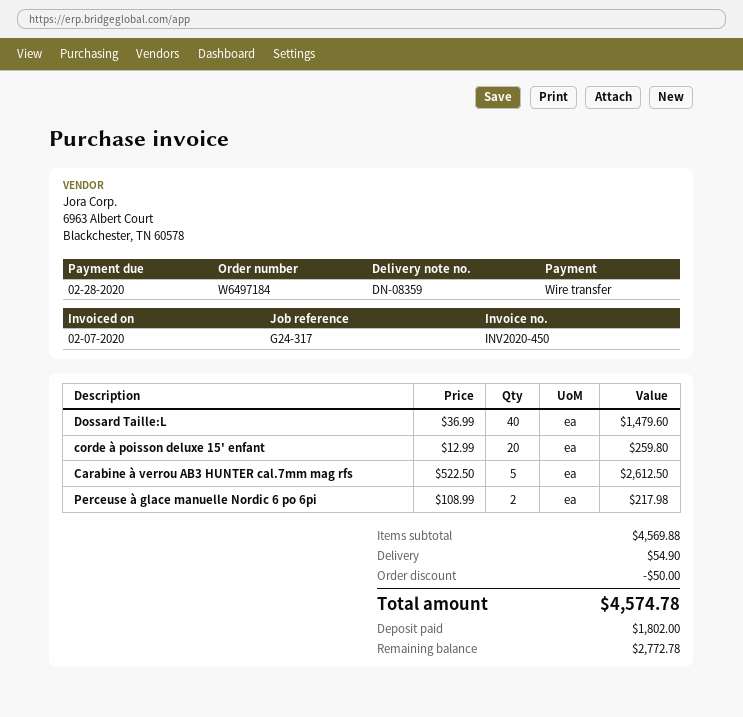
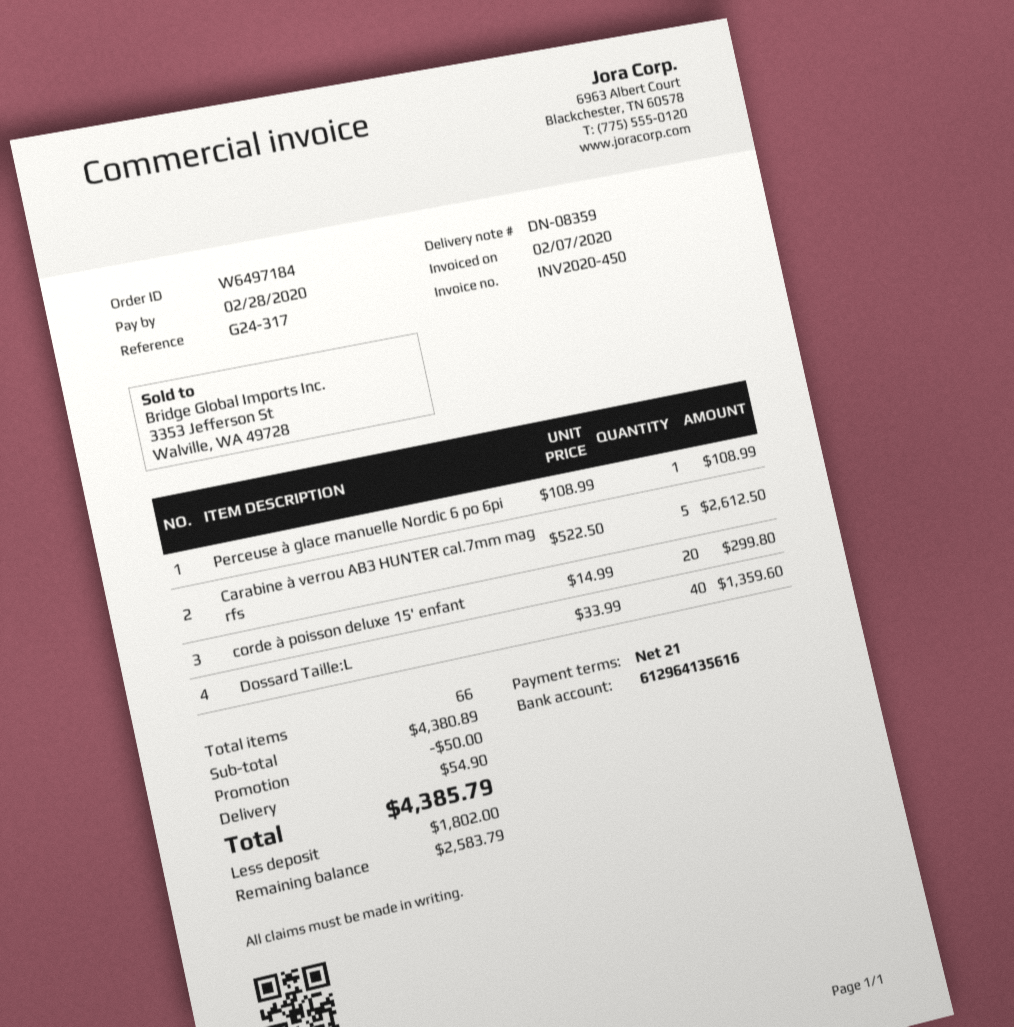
Dossard Taille:L: 40 x 36.99 = 1479.60 -> 40 x 33.99 = 1359.60
corde à poisson deluxe 15' enfant: 20 x 12.99 = 259.80 -> 20 x 14.99 = 299.80
Perceuse à glace manuelle Nordic 6 po 6pi: 2 x 108.99 = 217.98 -> 1 x 108.99 = 108.99
subtotal: 4569.88 -> 4380.89
total: 4574.78 -> 4385.79
balance: 2772.78 -> 2583.79

